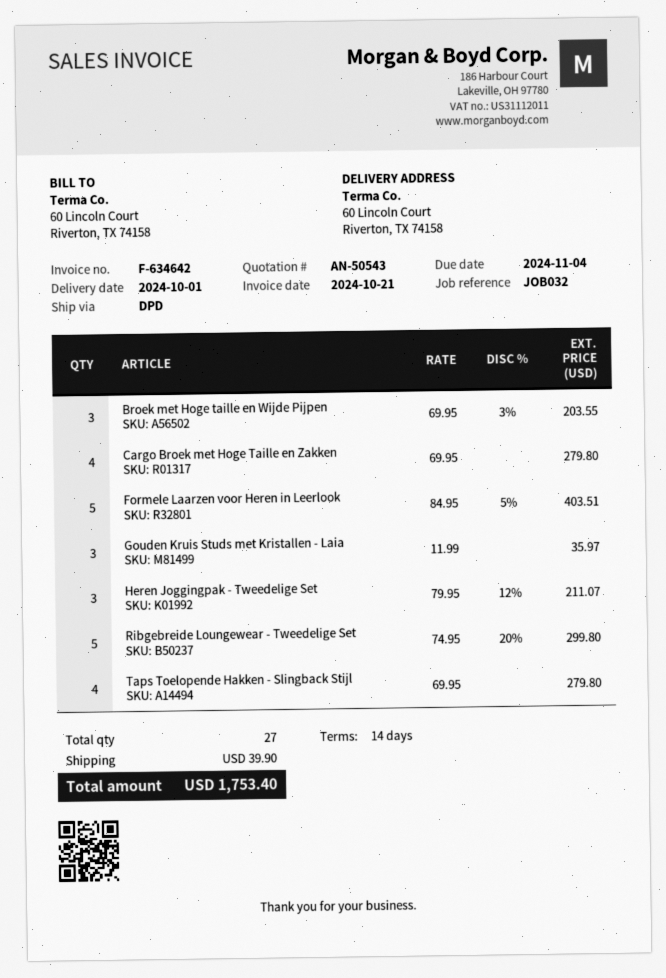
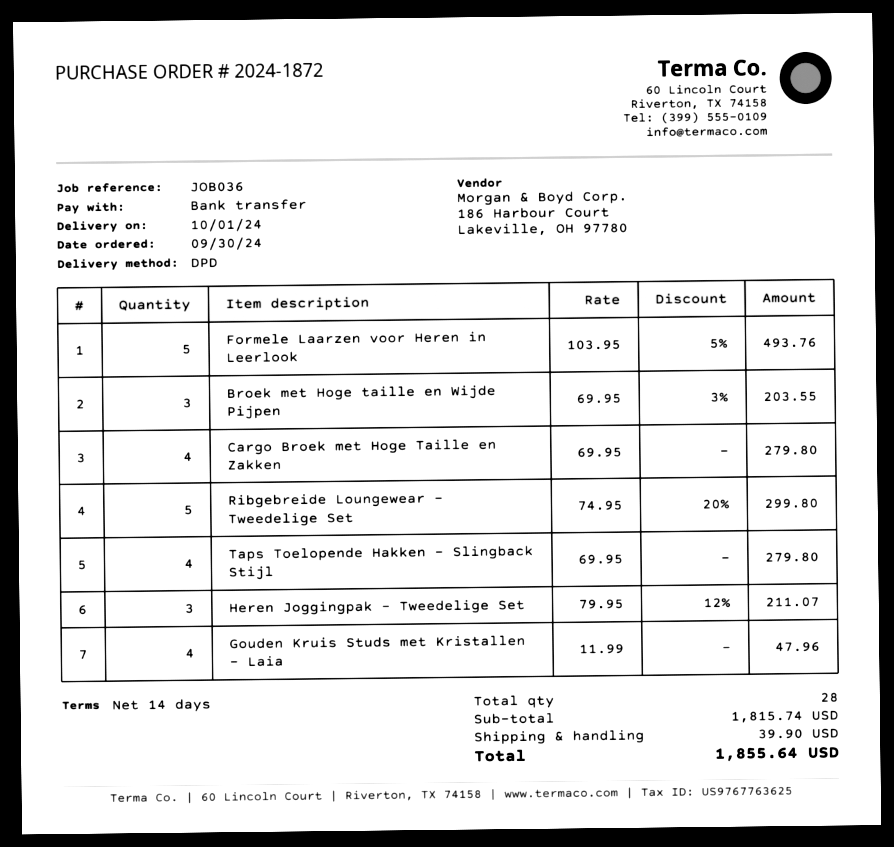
reference: JOB032 -> JOB036
Formele Laarzen voor Heren in Leerlook: 5 x 84.95 - 5% = 403.51 -> 5 x 103.95 - 5% = 493.76
Gouden Kruis Studs met Kristallen - Laia: 3 x 11.99 = 35.97 -> 4 x 11.99 = 47.96
total quantity: 27 -> 28
total: 1753.40 -> 1855.64

